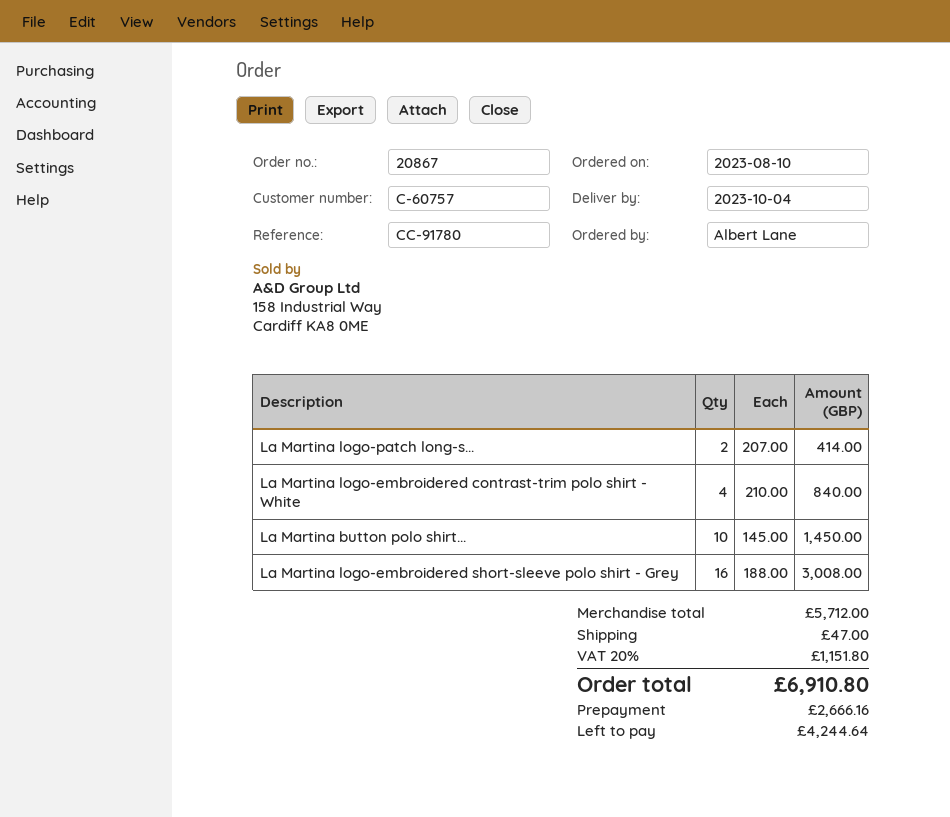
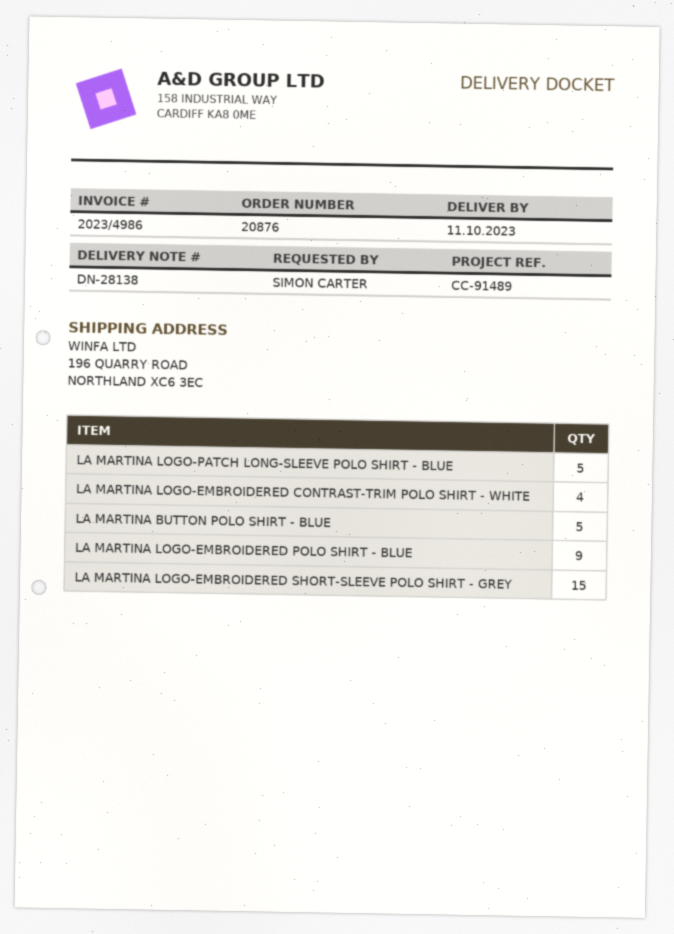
order number: 20867 -> 20876
delivery date: 2023-10-04 -> 2023-10-11
reference: CC-91780 -> CC-91489
ordered by: Albert Lane -> SIMON CARTER
La Martina logo-patch long-s...: 2 -> 5
La Martina button polo shirt...: 10 -> 5
La Martina logo-embroidered short-sleeve polo shirt - Grey: 16 -> 15
LA MARTINA LOGO-EMBROIDERED POLO SHIRT - BLUE: none -> 9

